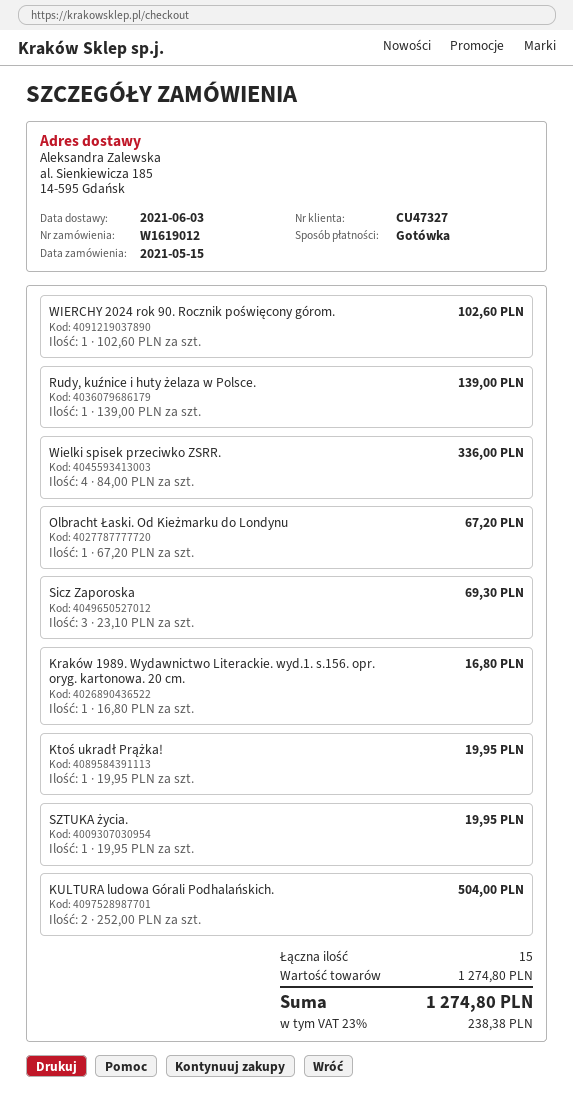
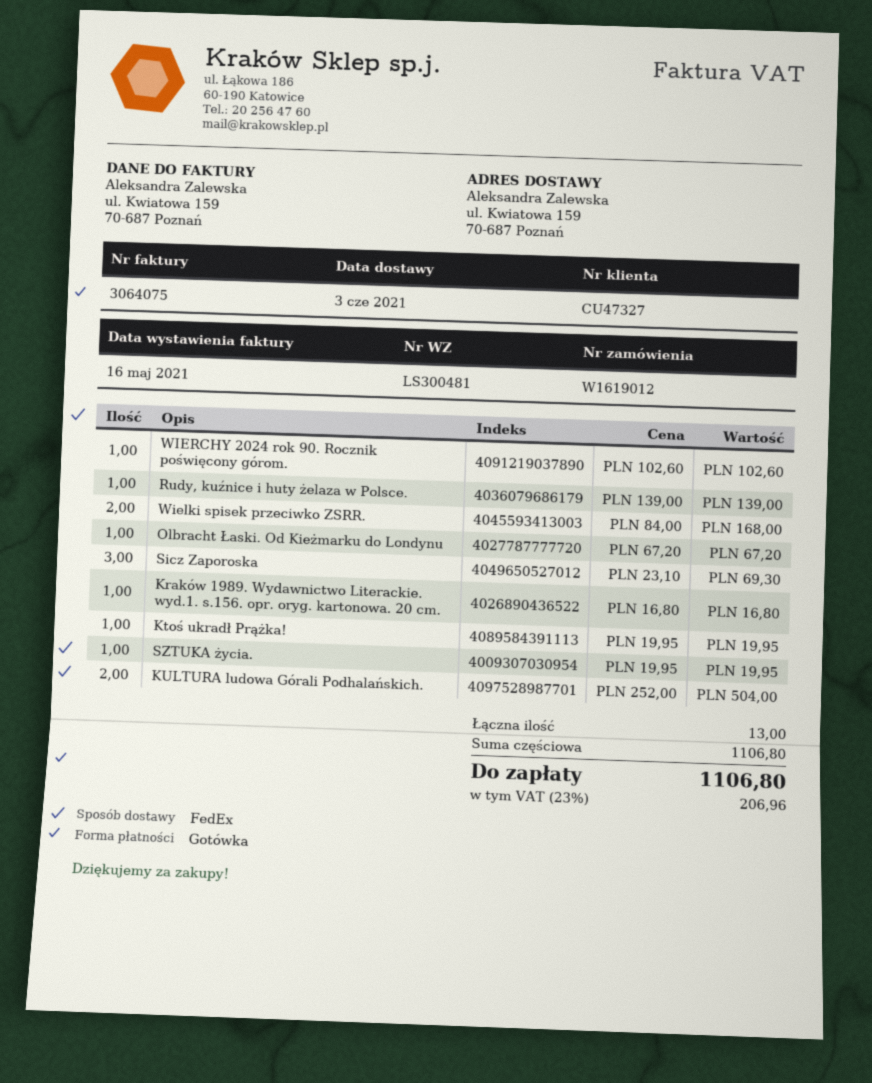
ship to: al. Sienkiewicza 185, 14-595 Gdańsk -> ul. Kwiatowa 159, 70-687 Poznań
Wielki spisek przeciwko ZSRR.: 4 x 84.00 = 336.00 -> 2 x 84.00 = 168.00
total quantity: 15 -> 13
subtotal: 1274.80 -> 1106.80
tax: 23% = 238.38 -> 23% = 206.96
total: 1274.80 -> 1106.80

